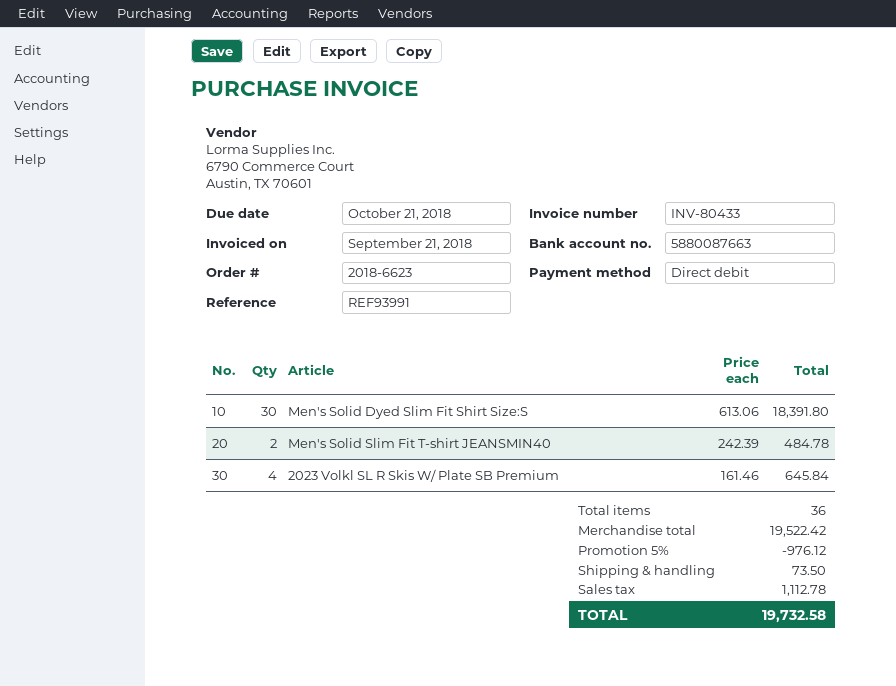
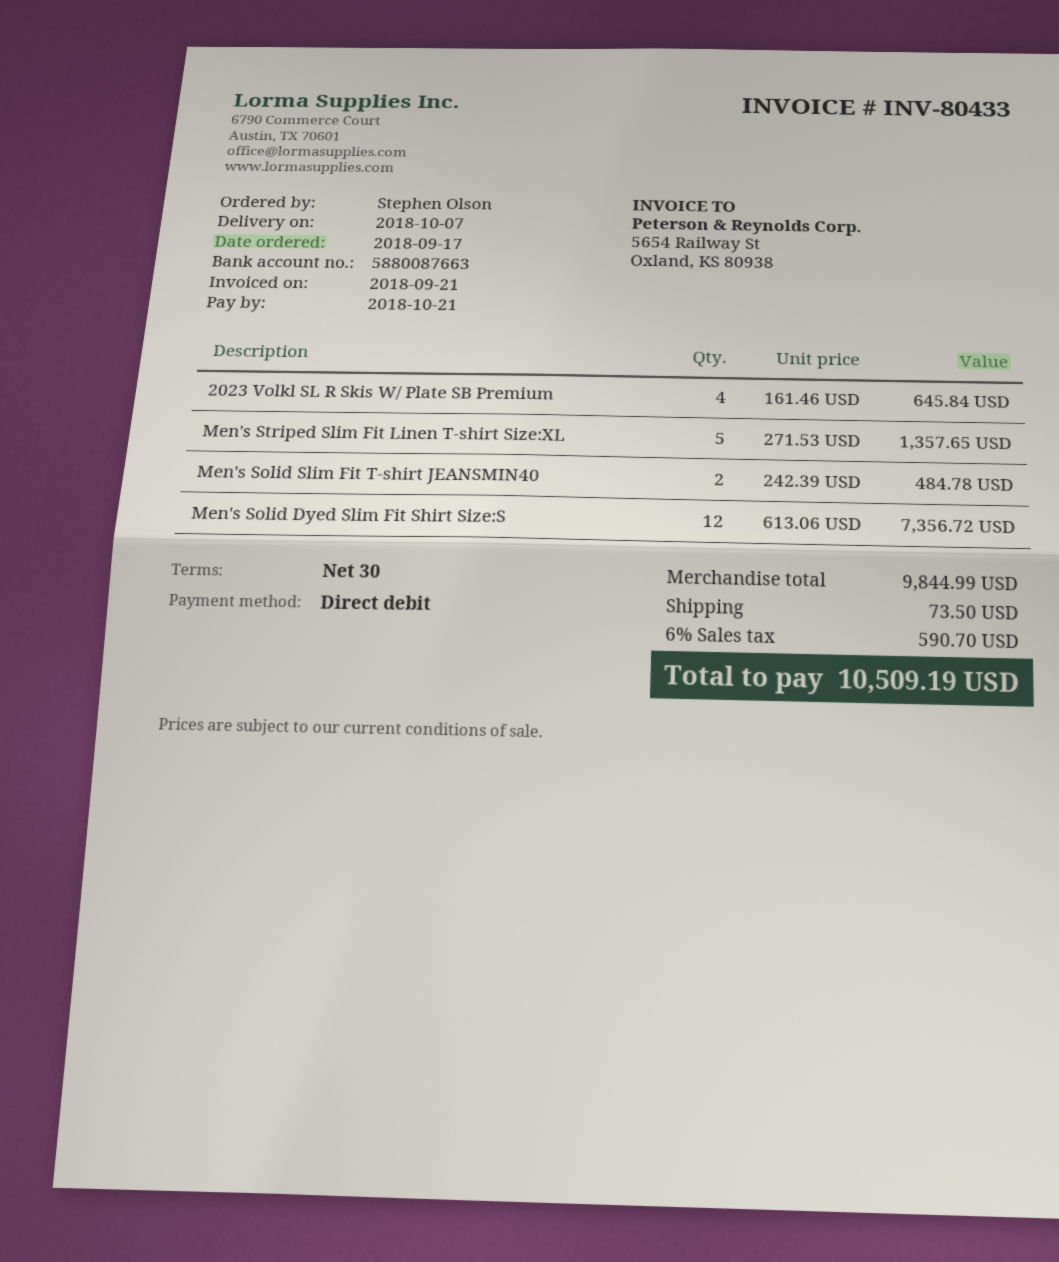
Men's Solid Dyed Slim Fit Shirt Size:S: 30 x 613.06 = 18391.80 -> 12 x 613.06 = 7356.72
Men's Striped Slim Fit Linen T-shirt Size:XL: none -> 5 x 271.53 = 1357.65
subtotal: 19522.42 -> 9844.99
discount: 5% = 976.12 -> none
tax: 1112.78 -> 590.70
total: 19732.58 -> 10509.19

